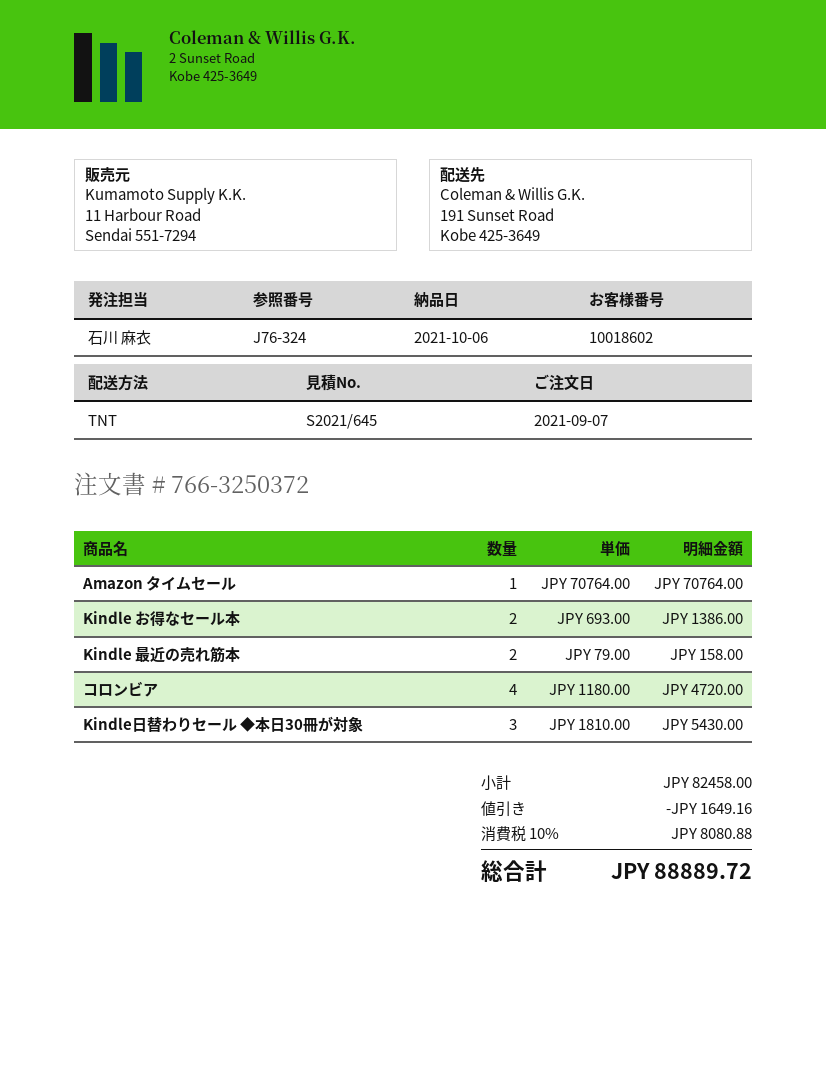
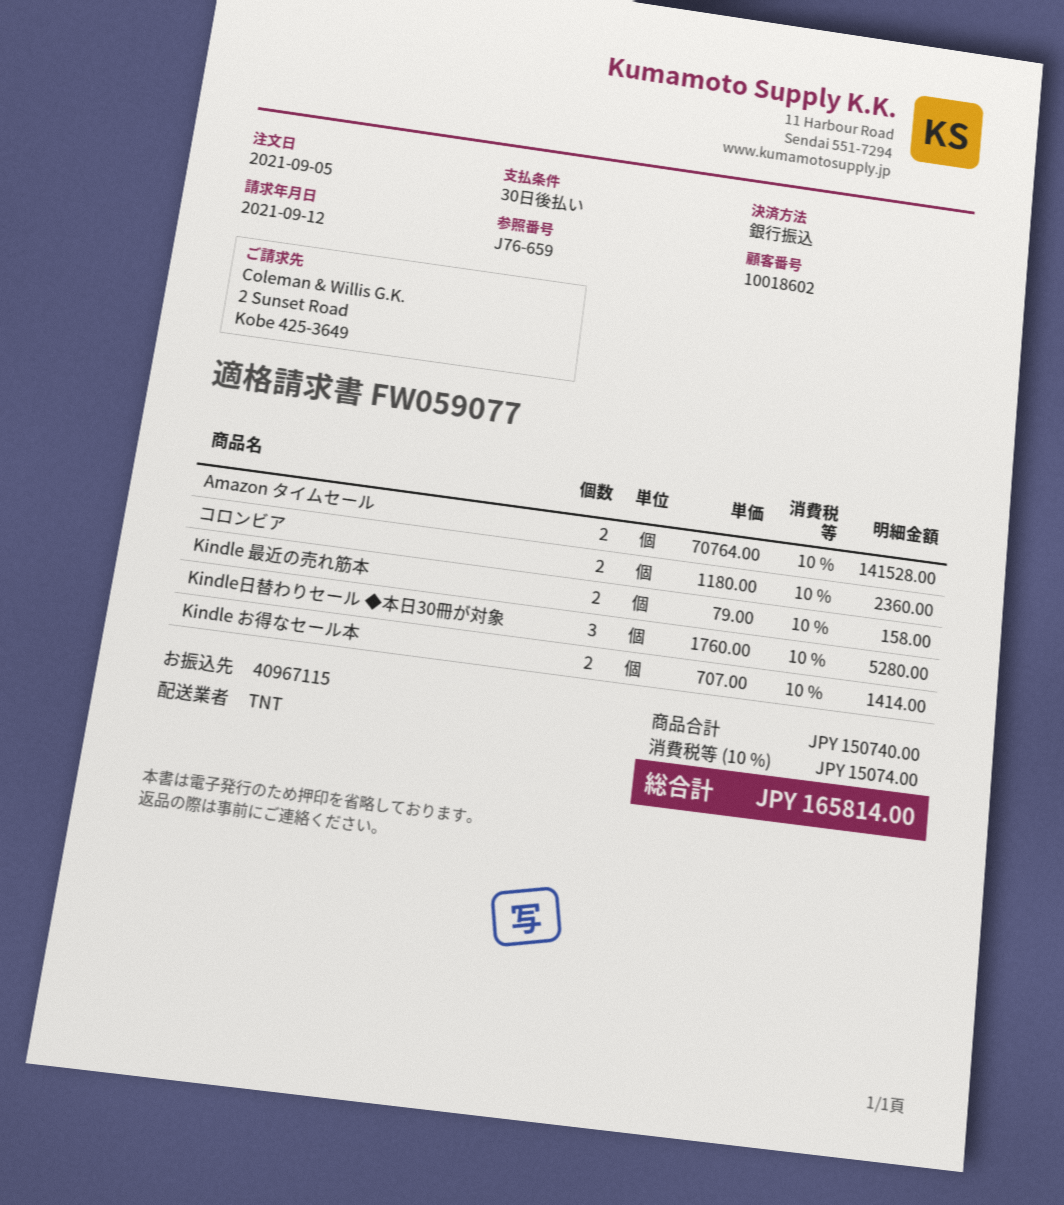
order date: 2021-09-07 -> 2021-09-05
reference: J76-324 -> J76-659
Amazon タイムセール: 1 x 70764.00 = 70764.00 -> 2 x 70764.00 = 141528.00
Kindle お得なセール本: 2 x 693.00 = 1386.00 -> 2 x 707.00 = 1414.00
コロンビア: 4 x 1180.00 = 4720.00 -> 2 x 1180.00 = 2360.00
Kindle日替わりセール ◆本日30冊が対象: 3 x 1810.00 = 5430.00 -> 3 x 1760.00 = 5280.00
subtotal: 82458.00 -> 150740.00
discount: 1649.16 -> none
tax: 10% = 8080.88 -> 10% = 15074.00
total: 88889.72 -> 165814.00

